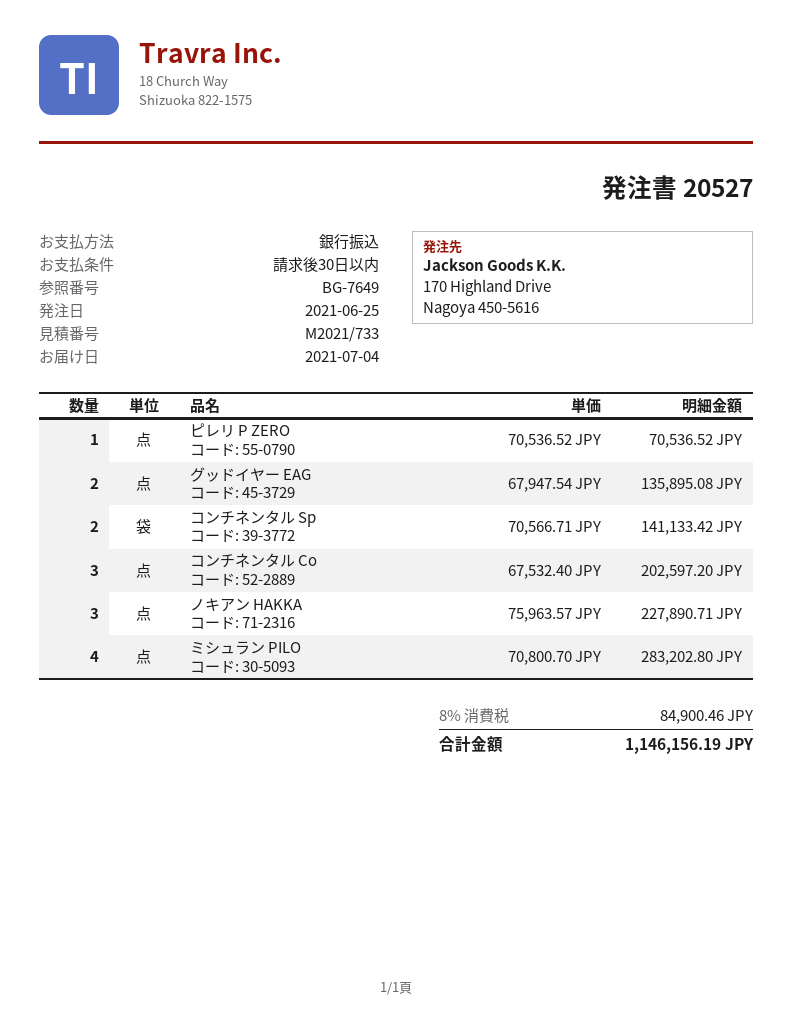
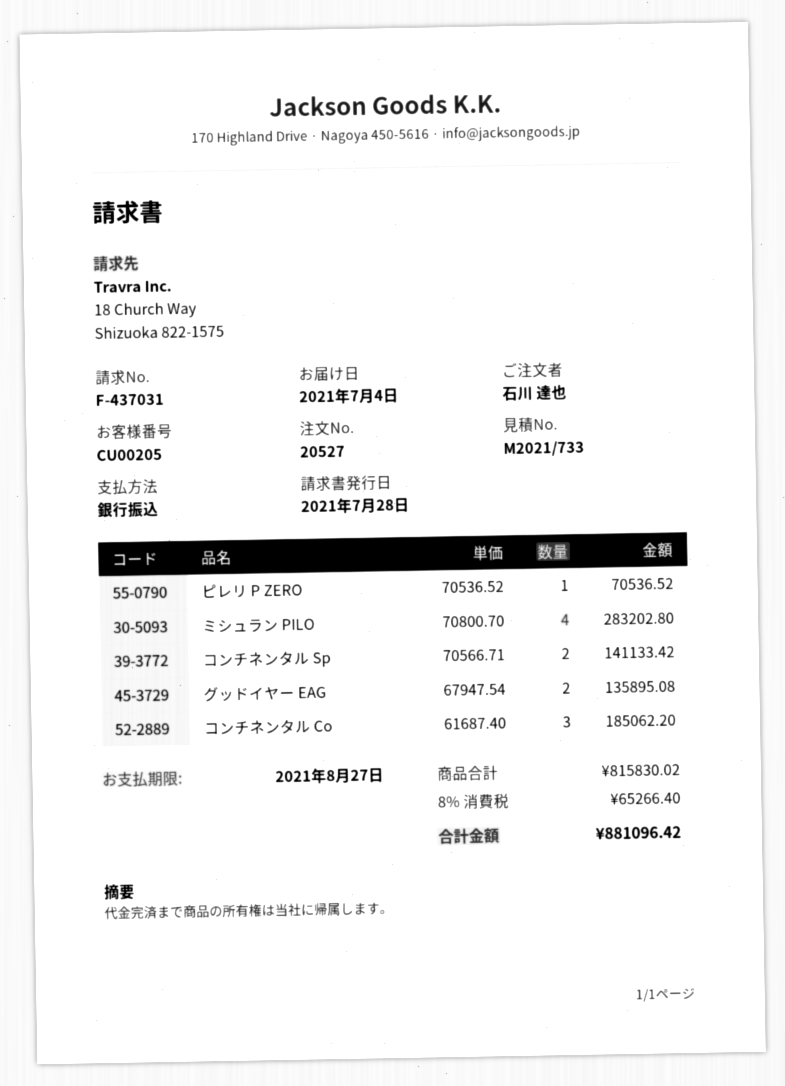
コンチネンタル Co: 3 x 67532.40 = 202597.20 -> 3 x 61687.40 = 185062.20
ノキアン HAKKA: 3 x 75963.57 = 227890.71 -> none
tax: 8% = 84900.46 -> 8% = 65266.40
total: 1146156.19 -> 881096.42

